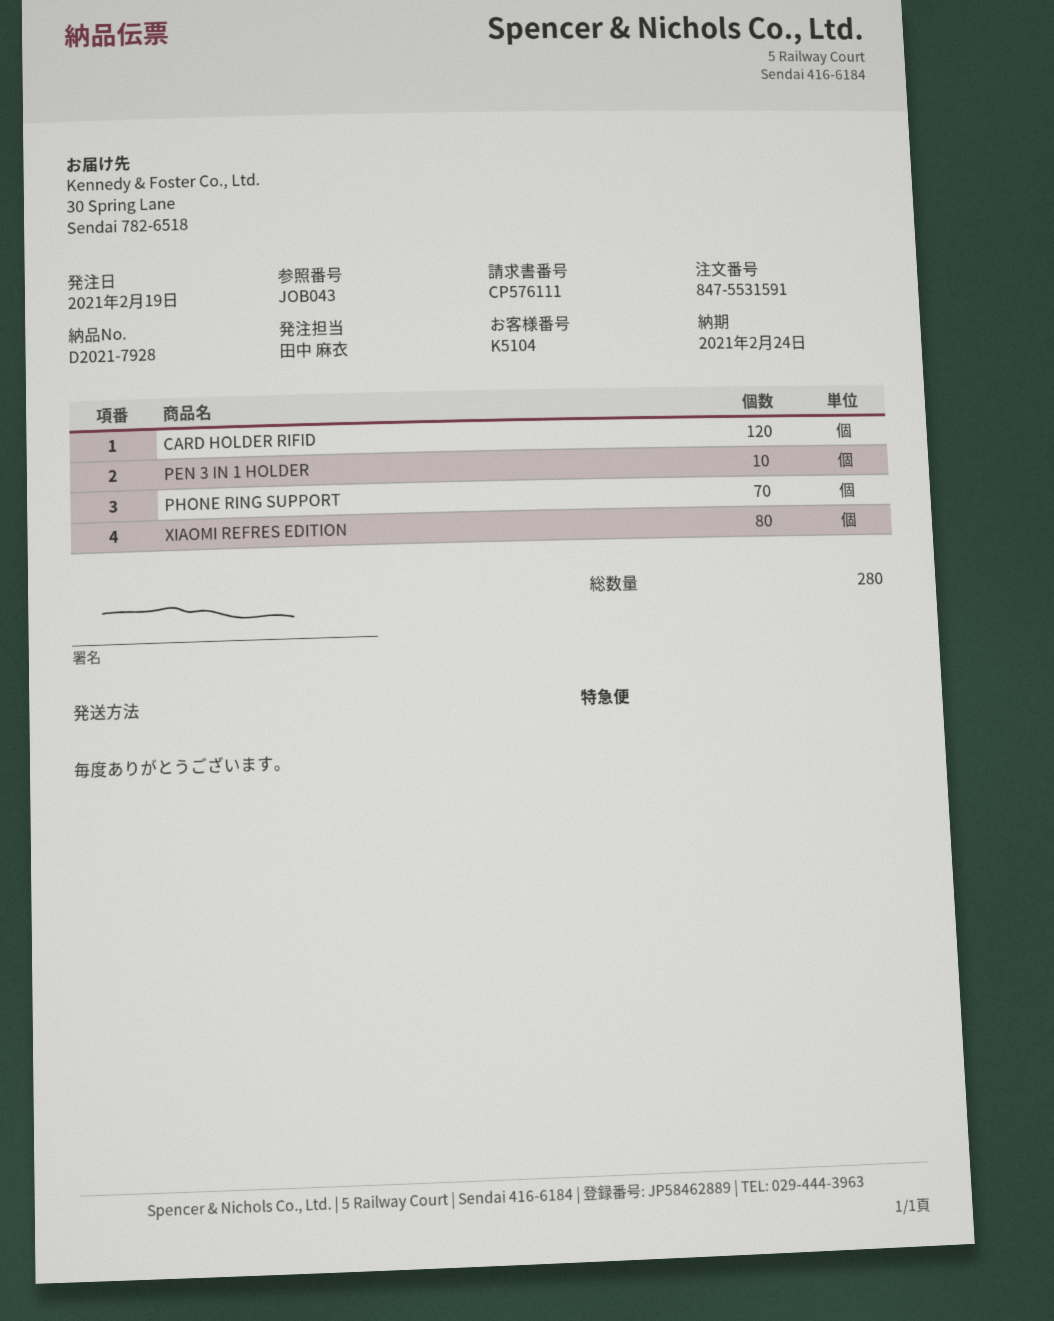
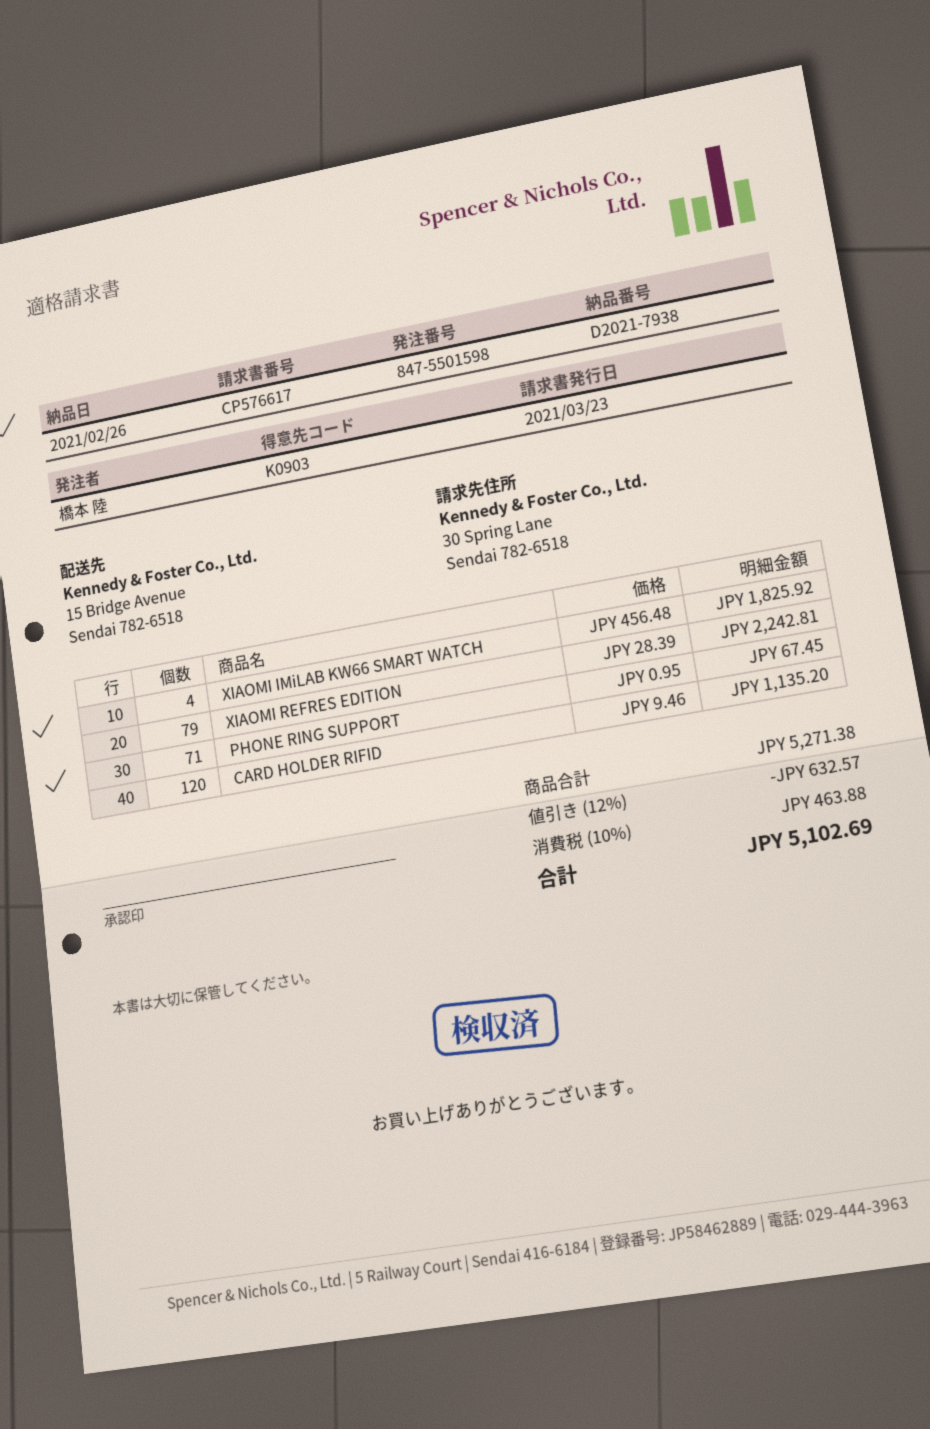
order number: 847-5531591 -> 847-5501598
delivery note number: D2021-7928 -> D2021-7938
delivery date: 2021-02-24 -> 2021-02-26
invoice number: CP576111 -> CP576617
customer number: K5104 -> K0903
ordered by: 田中 麻衣 -> 橋本 陸
ship to: 30 Spring Lane, Sendai 782-6518 -> 15 Bridge Avenue, Sendai 782-6518
PEN 3 IN 1 HOLDER: 10 -> none
PHONE RING SUPPORT: 70 -> 71
XIAOMI REFRES EDITION: 80 -> 79
XIAOMI IMiLAB KW66 SMART WATCH: none -> 4

